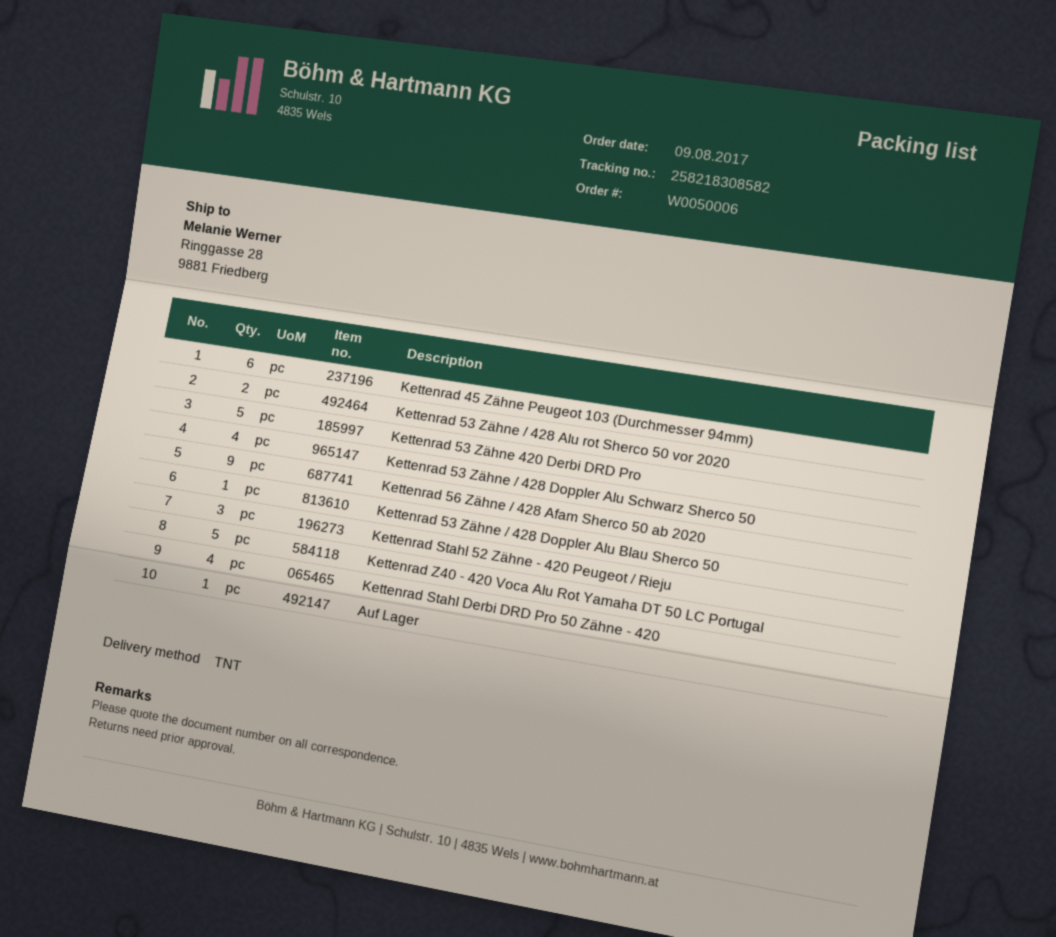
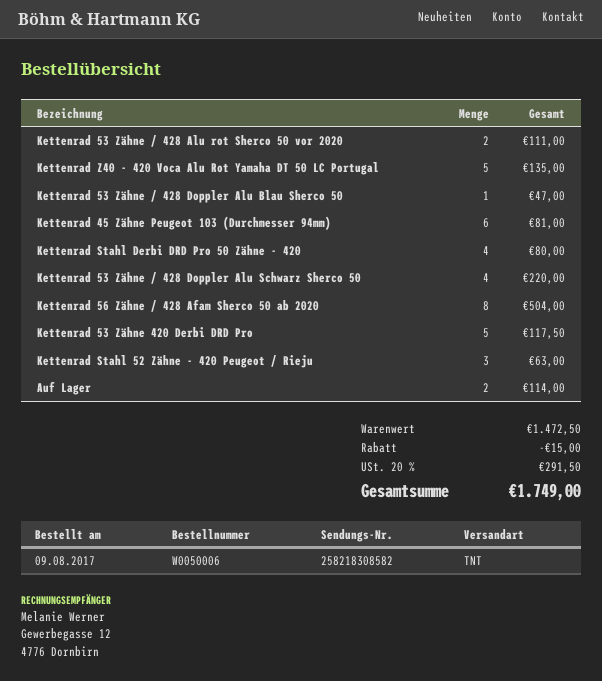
Kettenrad 56 Zähne / 428 Afam Sherco 50 ab 2020: 9 -> 8
Auf Lager: 1 -> 2

